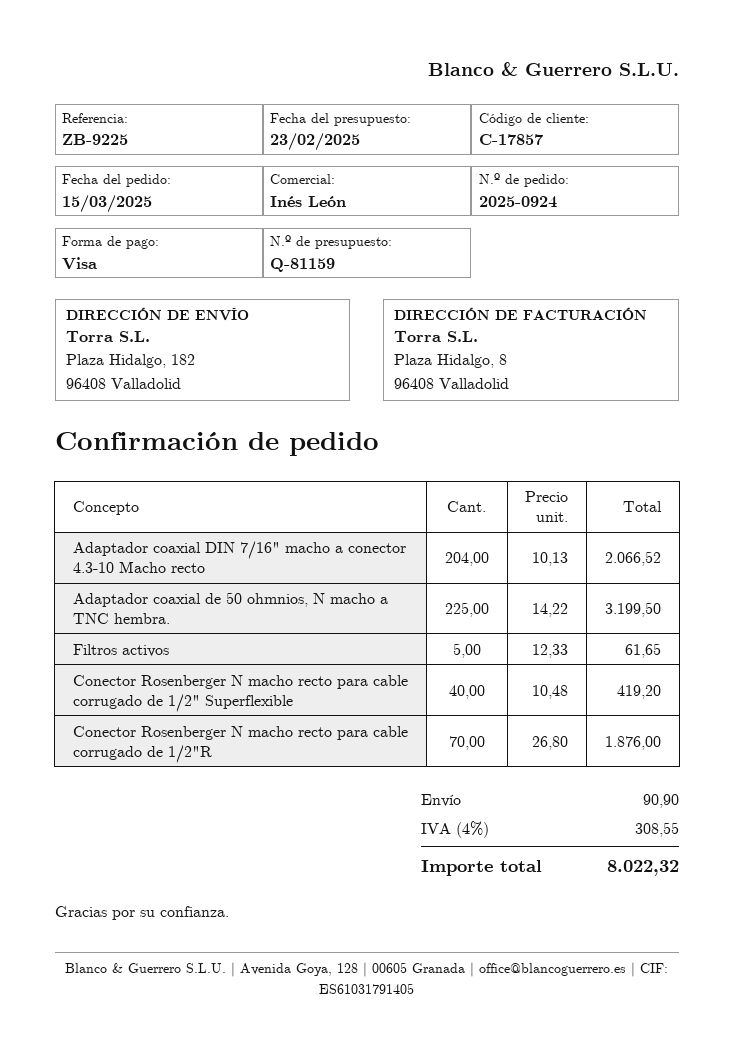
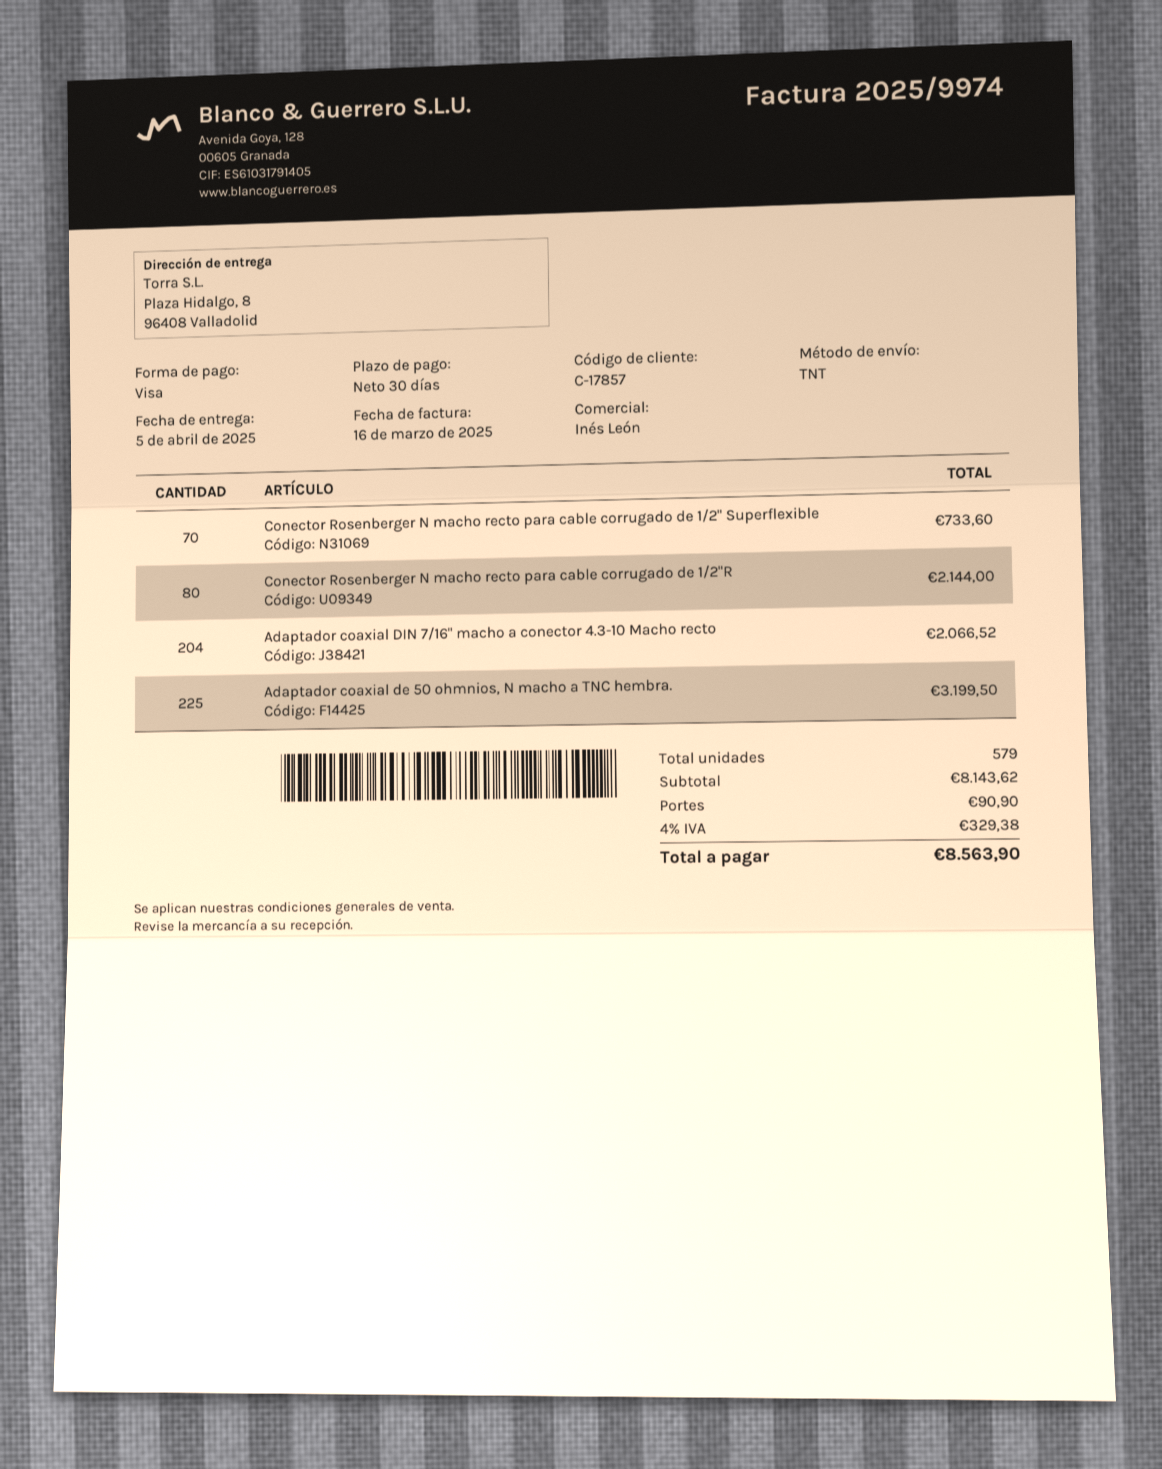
ship to: Plaza Hidalgo, 182, 96408 Valladolid -> Plaza Hidalgo, 8, 96408 Valladolid
Filtros activos: 5 for 61.65 -> none
Conector Rosenberger N macho recto para cable corrugado de 1/2" Superflexible: 40 for 419.20 -> 70 for 733.60
Conector Rosenberger N macho recto para cable corrugado de 1/2"R: 70 for 1876.00 -> 80 for 2144.00
tax: 4% = 308.55 -> 4% = 329.38
total: 8022.32 -> 8563.90

